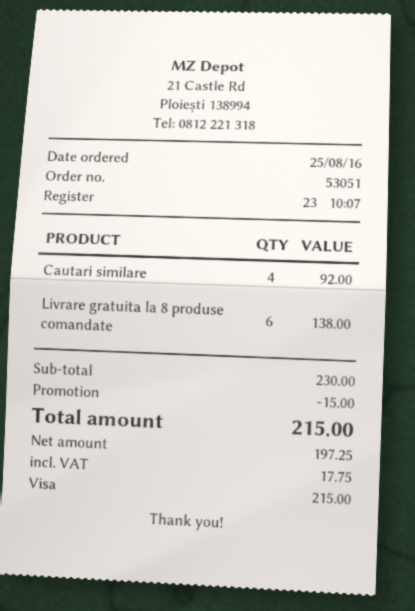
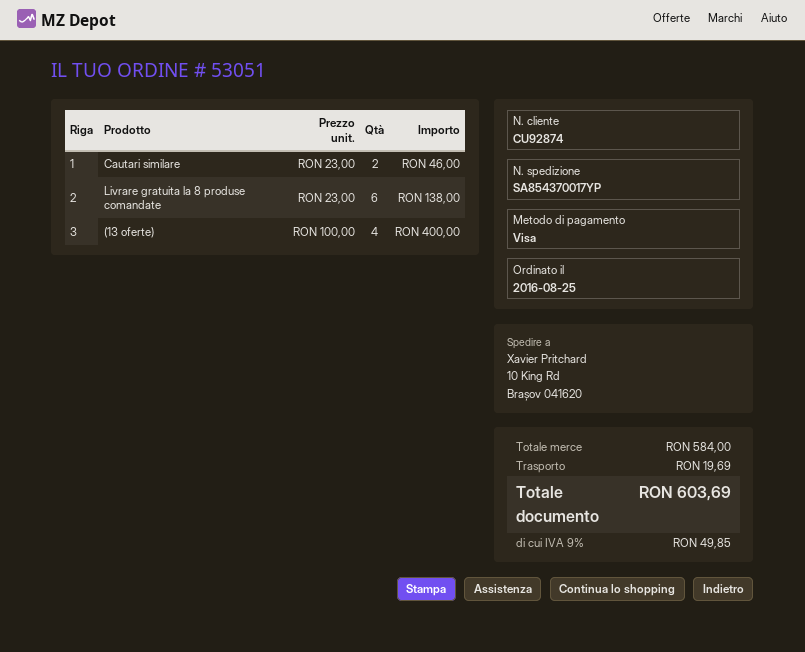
Cautari similare: 4 for 92.00 -> 2 for 46.00
(13 oferte): none -> 4 for 400.00
subtotal: 230.00 -> 584.00
discount: 15.00 -> none
shipping: none -> 19.69
tax: 17.75 -> 49.85
total: 215.00 -> 603.69

